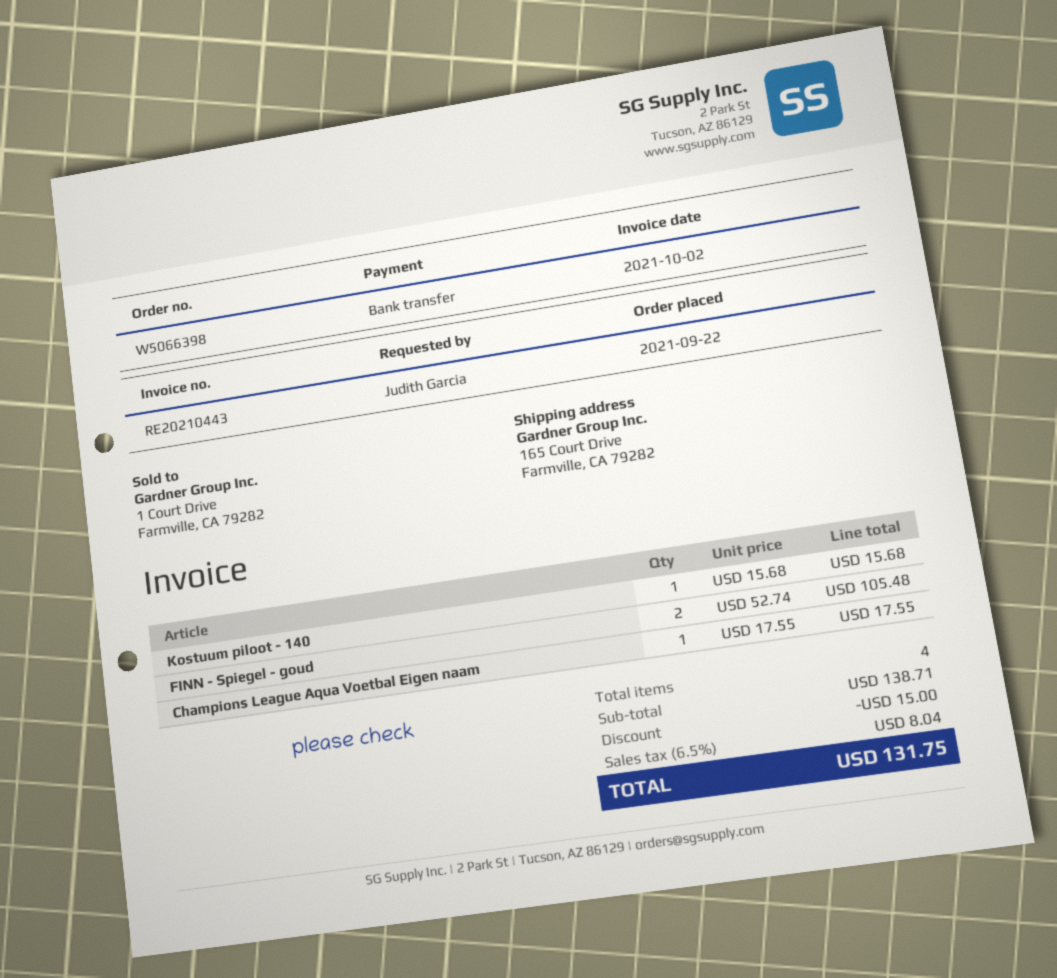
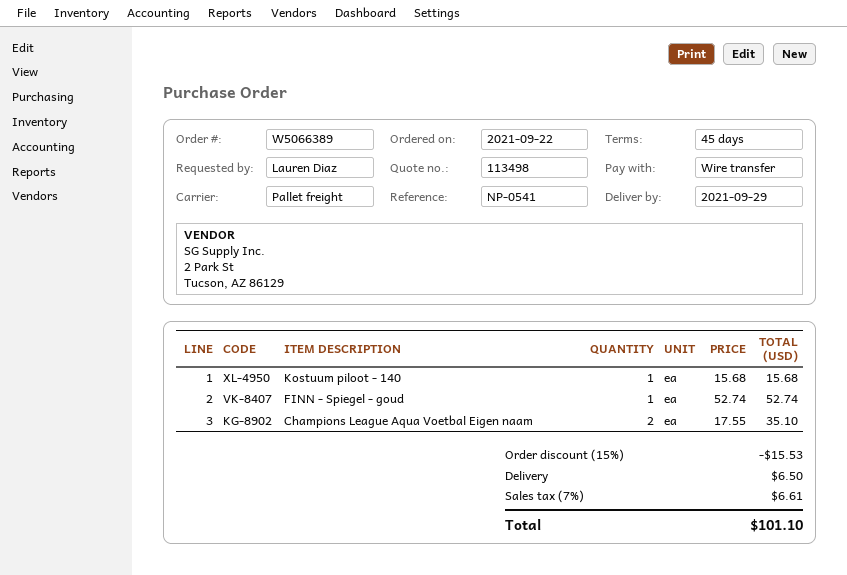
order number: W5066398 -> W5066389
ordered by: Judith Garcia -> Lauren Diaz
FINN - Spiegel - goud: 2 x 52.74 = 105.48 -> 1 x 52.74 = 52.74
Champions League Aqua Voetbal Eigen naam: 1 x 17.55 = 17.55 -> 2 x 17.55 = 35.10
discount: 15.00 -> 15.53
shipping: none -> 6.50
tax: 6.5% = 8.04 -> 7% = 6.61
total: 131.75 -> 101.10

